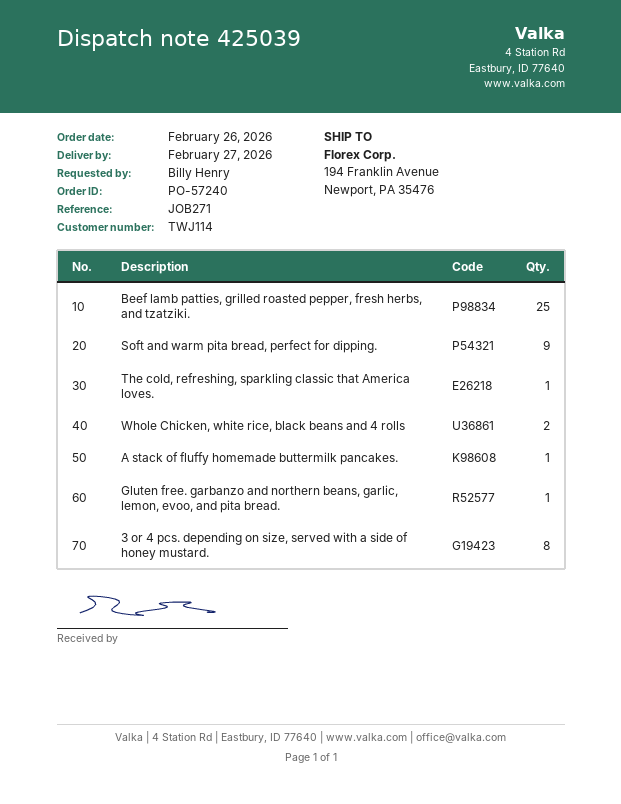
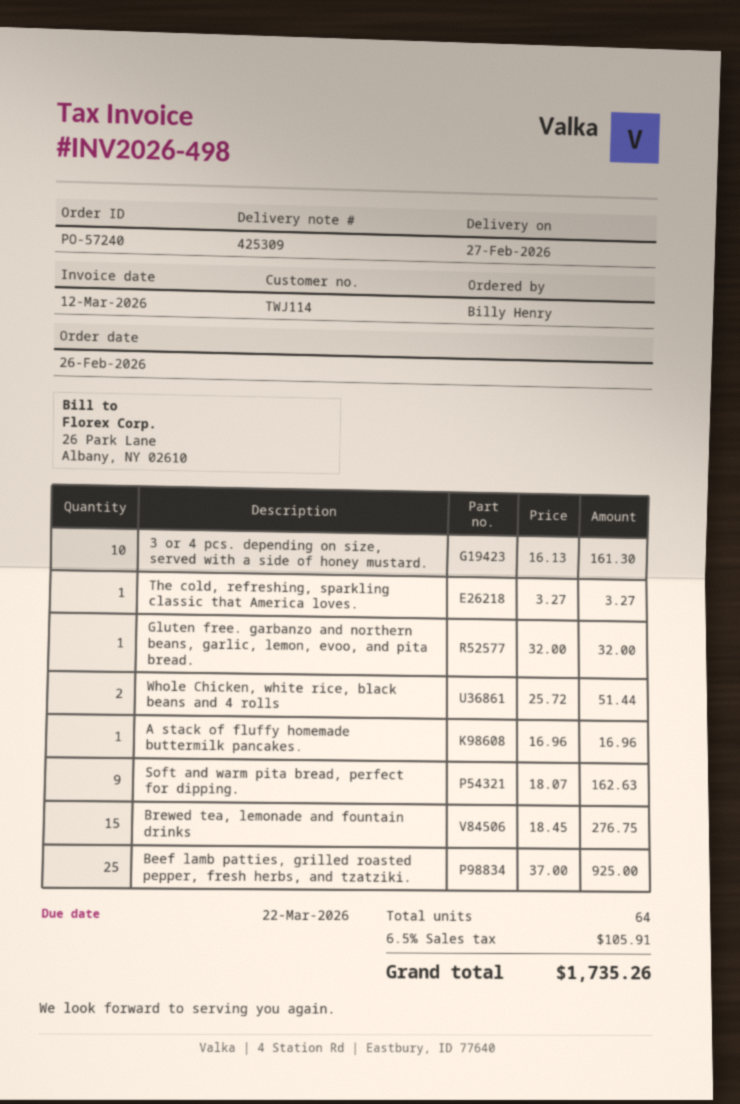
delivery note number: 425039 -> 425309
3 or 4 pcs. depending on size, served with a side of honey mustard.: 8 -> 10
Brewed tea, lemonade and fountain drinks: none -> 15

